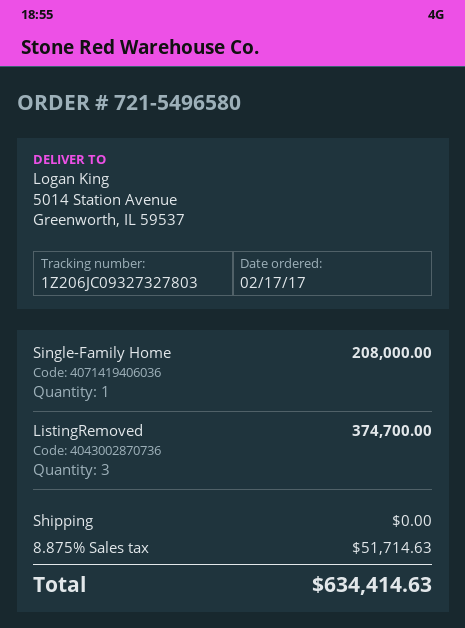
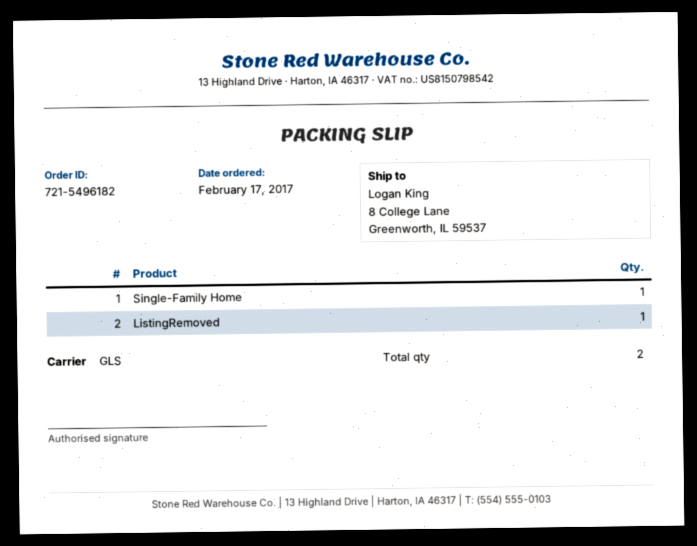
order number: 721-5496580 -> 721-5496182
ship to: 5014 Station Avenue, Greenworth, IL 59537 -> 8 College Lane, Greenworth, IL 59537
ListingRemoved: 3 -> 1

